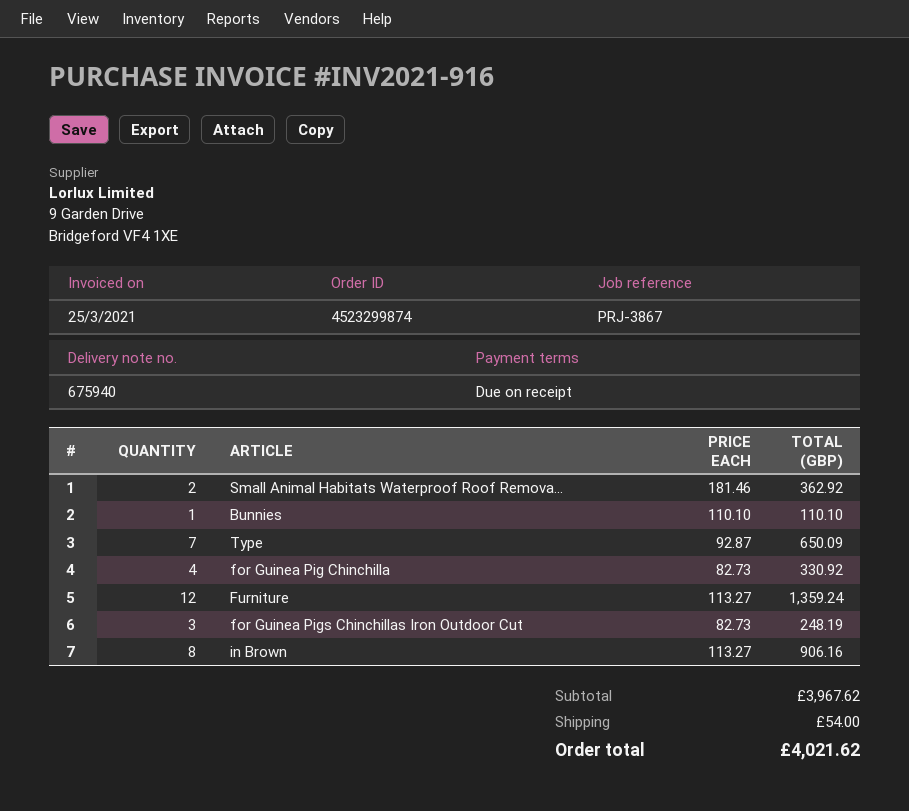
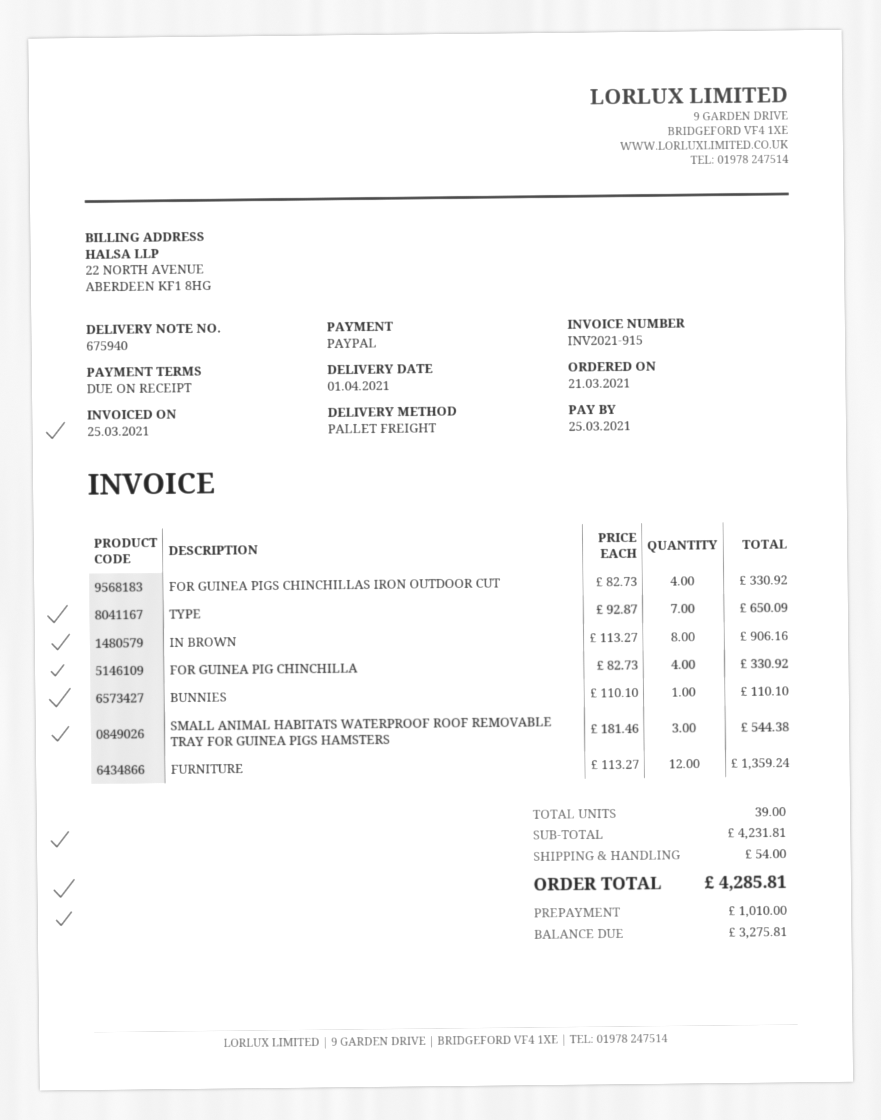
invoice number: INV2021-916 -> INV2021-915
Small Animal Habitats Waterproof Roof Remova...: 2 x 181.46 = 362.92 -> 3 x 181.46 = 544.38
for Guinea Pigs Chinchillas Iron Outdoor Cut: 3 x 82.73 = 248.19 -> 4 x 82.73 = 330.92
subtotal: 3967.62 -> 4231.81
total: 4021.62 -> 4285.81

